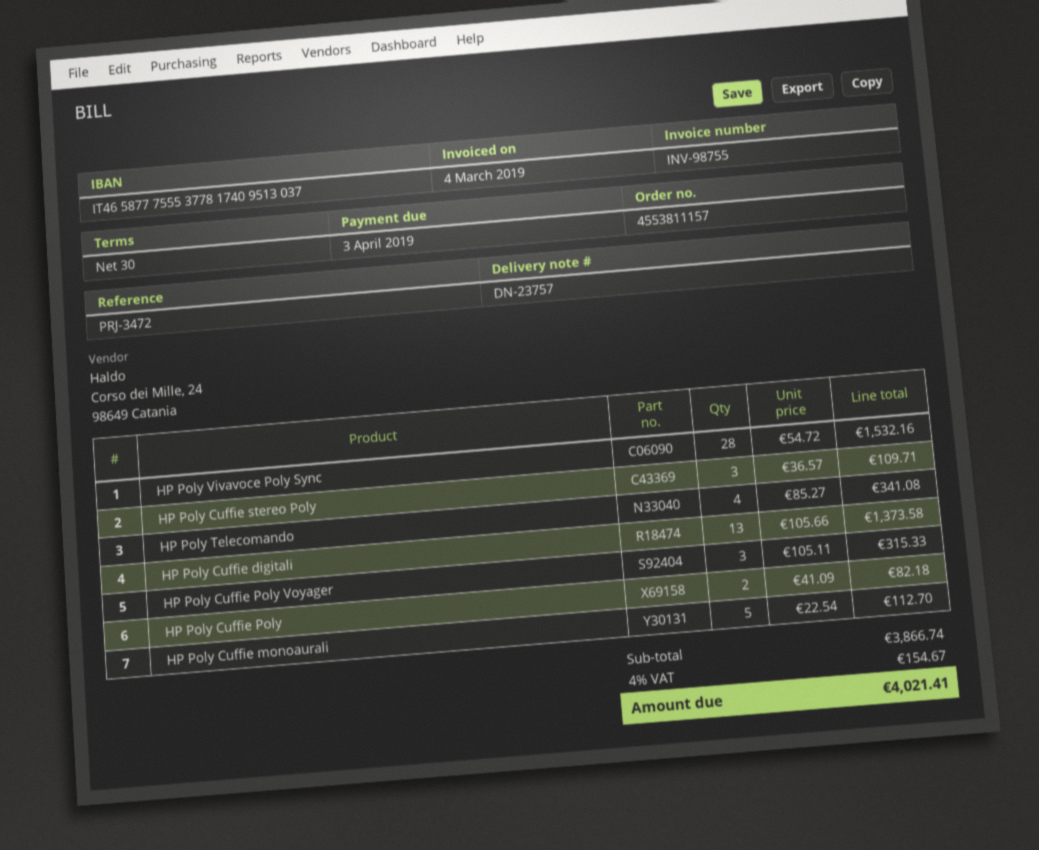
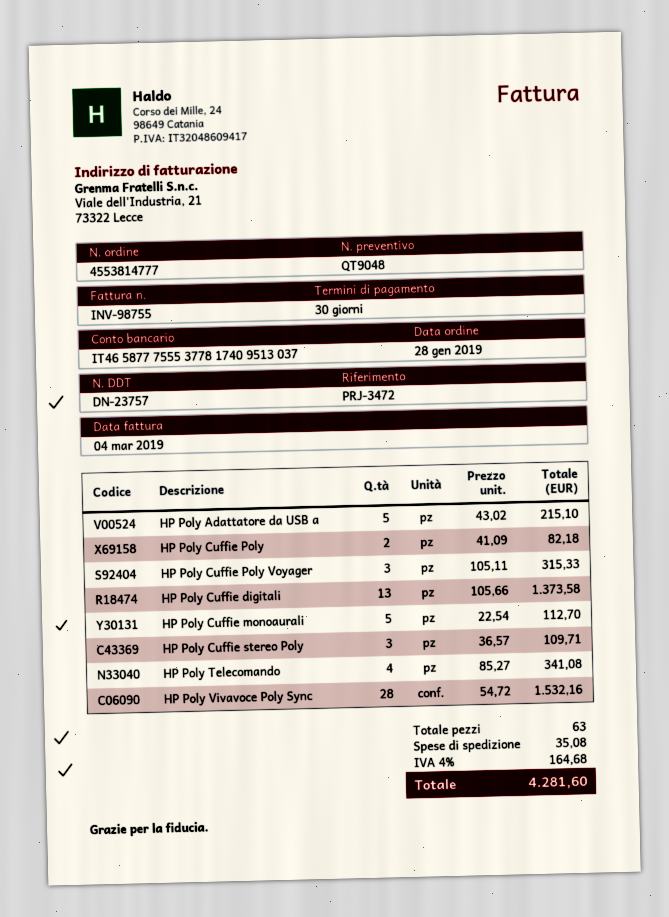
order number: 4553811157 -> 4553814777
HP Poly Adattatore da USB a: none -> 5 x 43.02 = 215.10
shipping: none -> 35.08
tax: 4% = 154.67 -> 4% = 164.68
total: 4021.41 -> 4281.60

